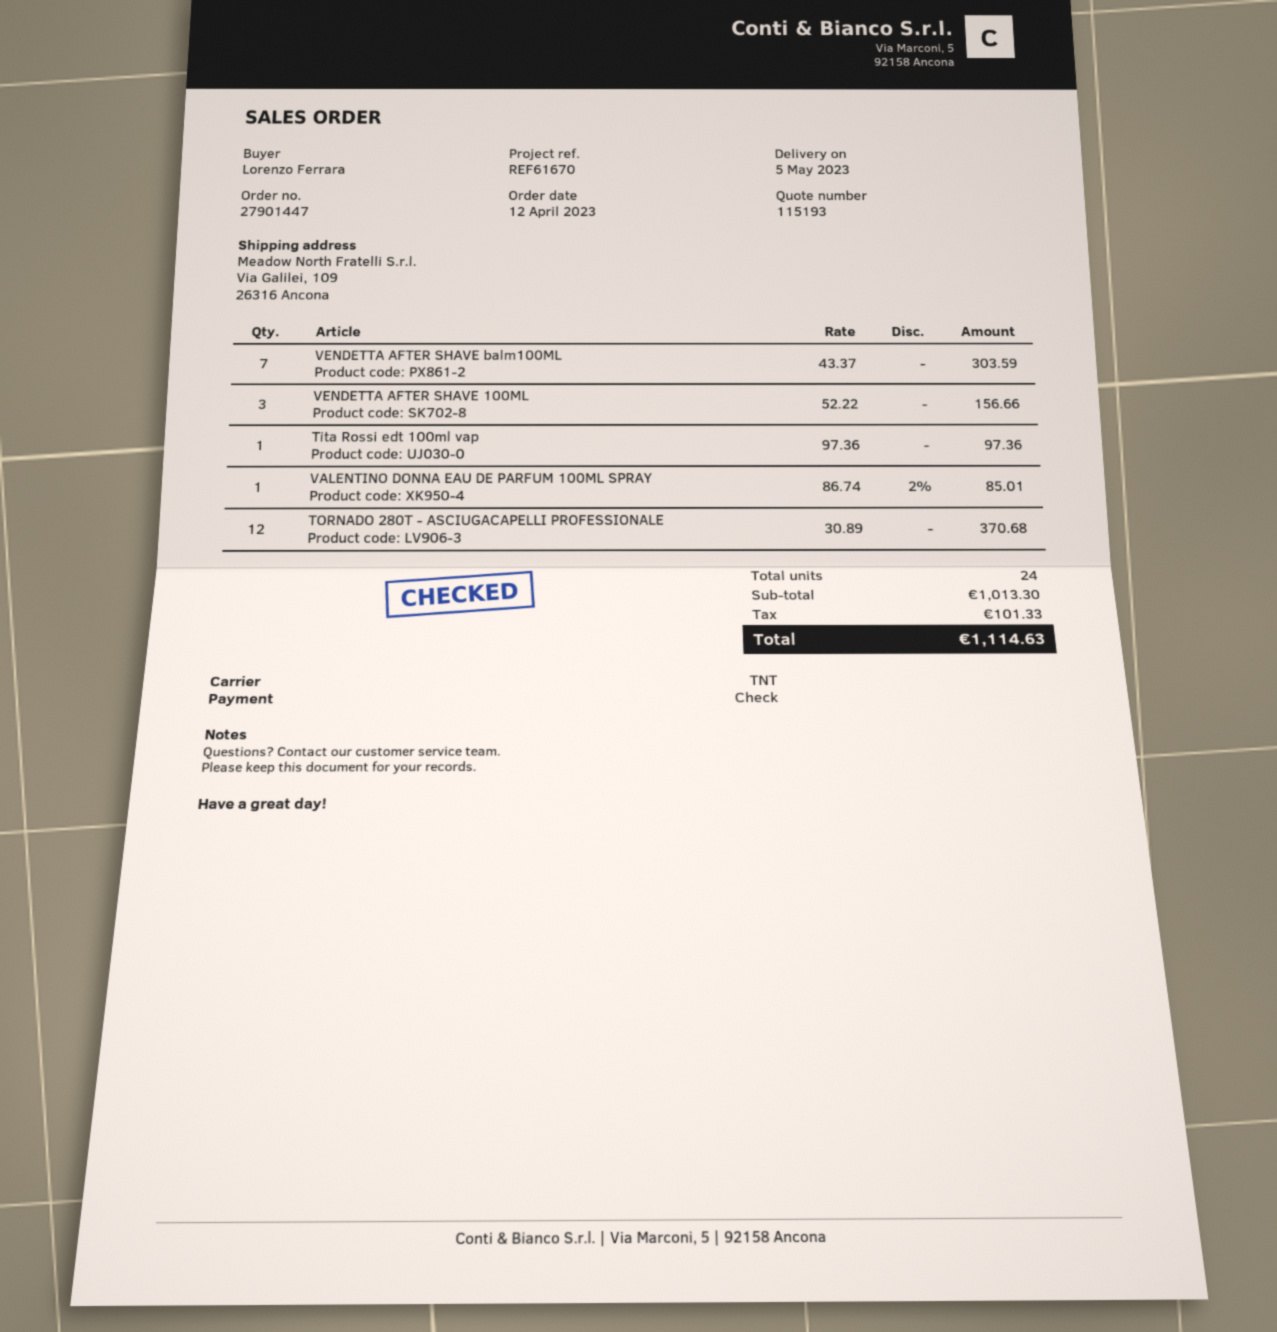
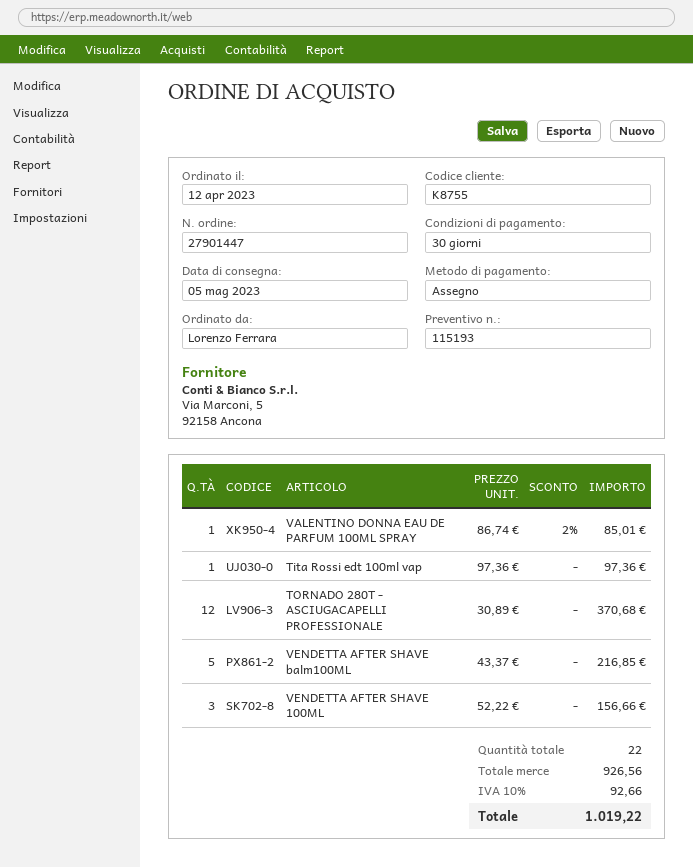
VENDETTA AFTER SHAVE balm100ML: 7 x 43.37 = 303.59 -> 5 x 43.37 = 216.85
total quantity: 24 -> 22
subtotal: 1013.30 -> 926.56
tax: 101.33 -> 92.66
total: 1114.63 -> 1019.22

